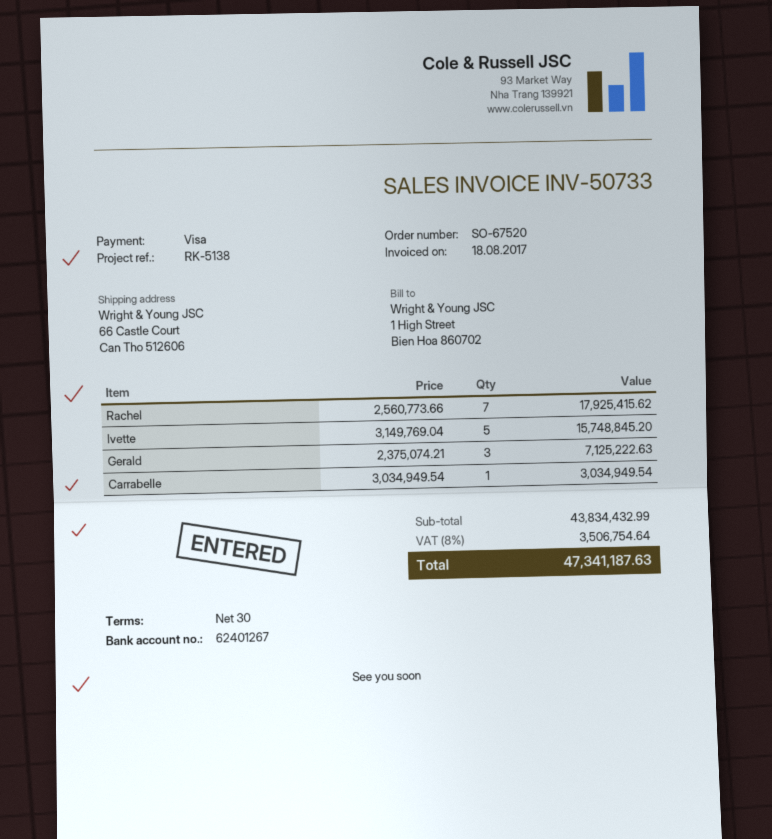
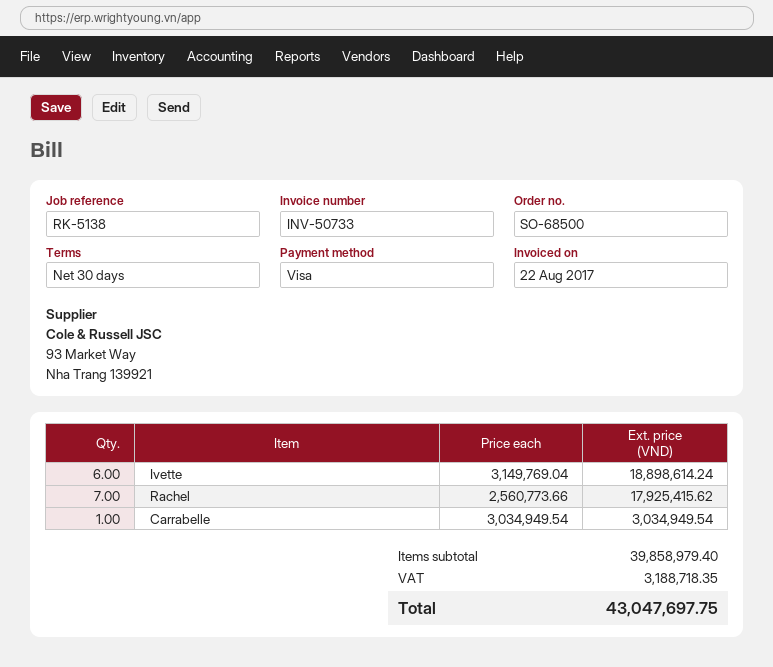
order number: SO-67520 -> SO-68500
invoice date: 2017-08-18 -> 2017-08-22
Ivette: 5 x 3149769.04 = 15748845.20 -> 6 x 3149769.04 = 18898614.24
Gerald: 3 x 2375074.21 = 7125222.63 -> none
subtotal: 43834432.99 -> 39858979.40
tax: 3506754.64 -> 3188718.35
total: 47341187.63 -> 43047697.75

